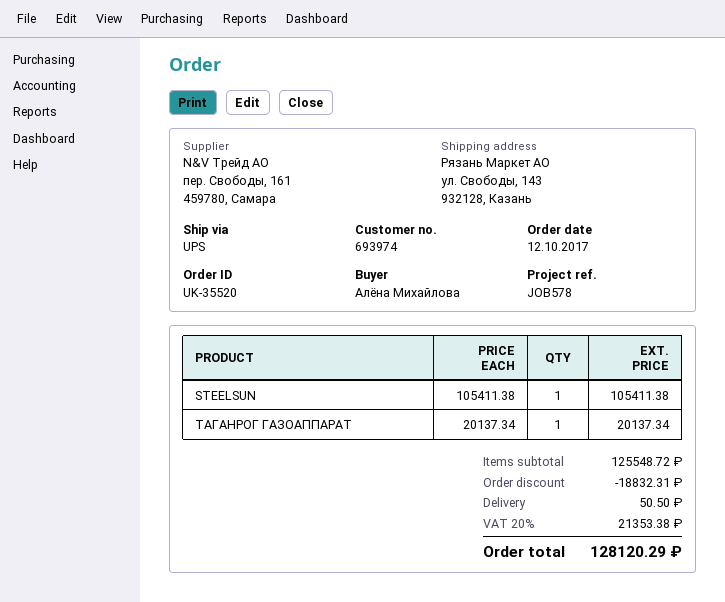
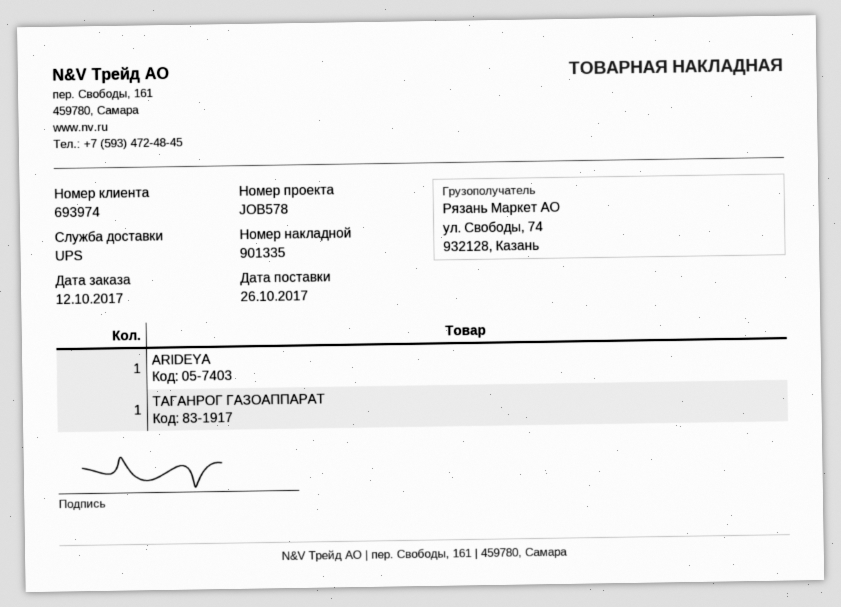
ship to: ул. Свободы, 143, 932128, Казань -> ул. Свободы, 74, 932128, Казань
STEELSUN: 1 -> none
ARIDEYA: none -> 1

